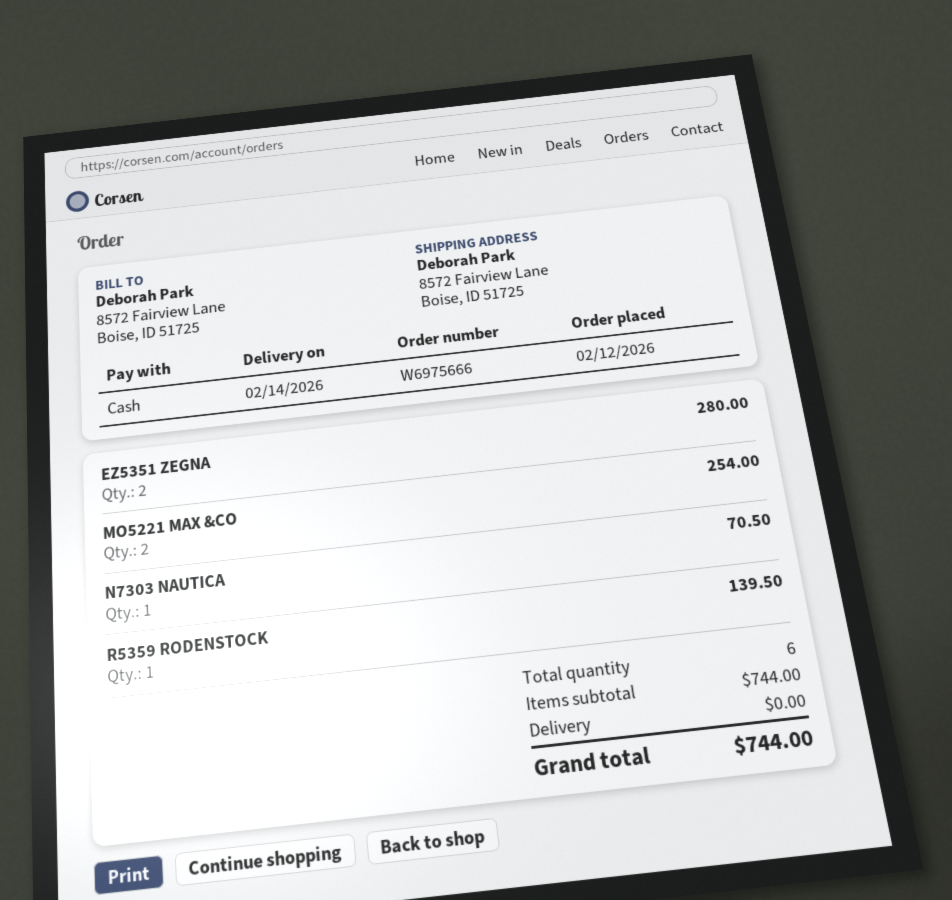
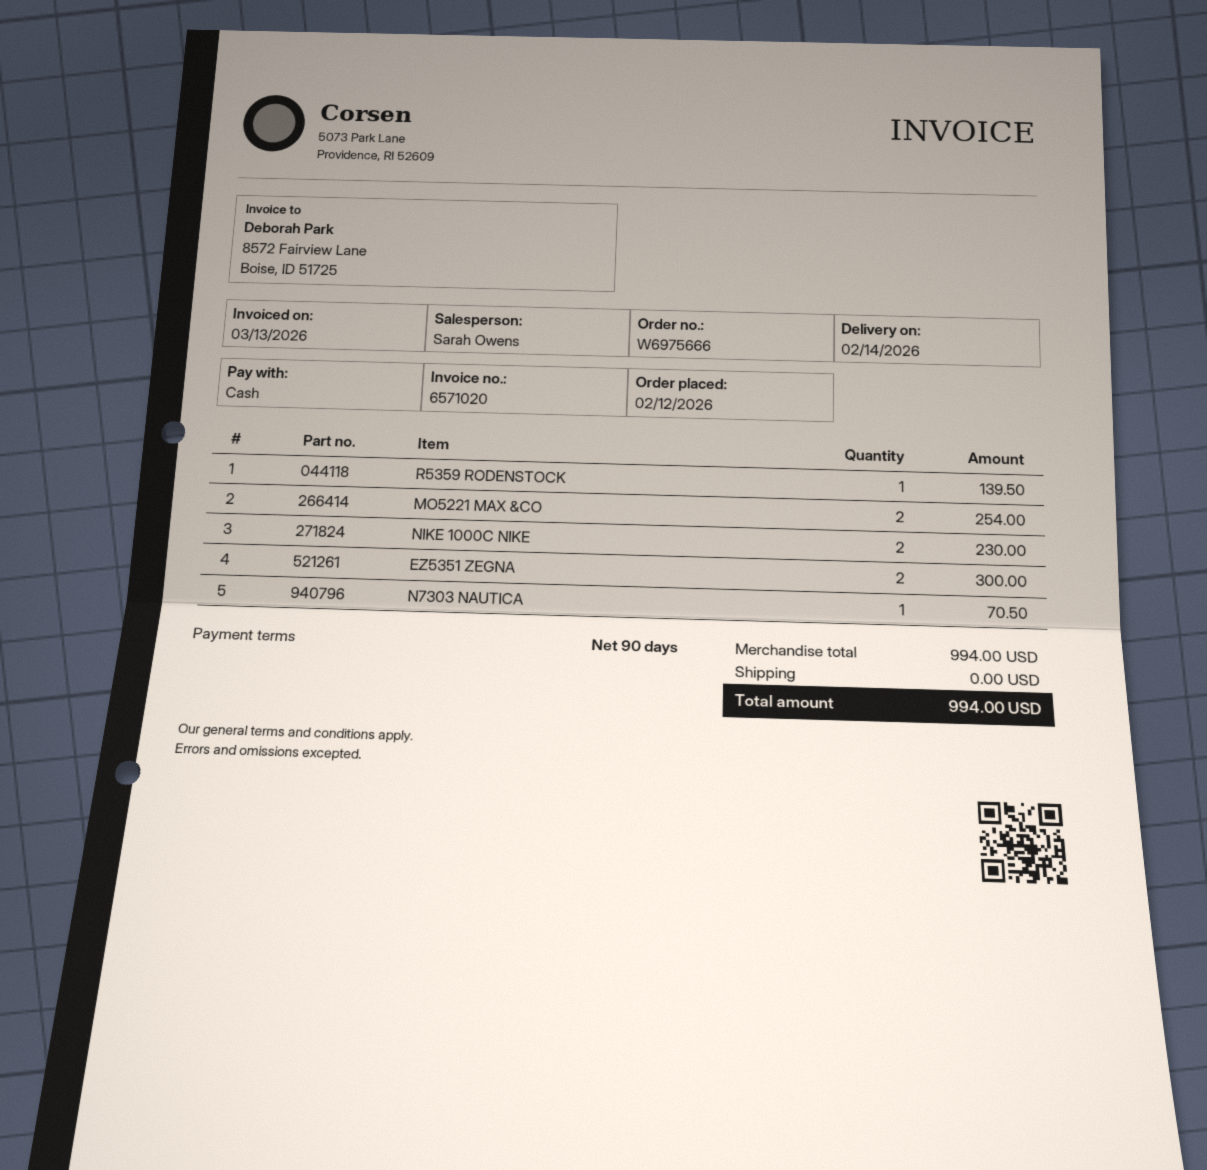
EZ5351 ZEGNA: 2 for 280.00 -> 2 for 300.00
NIKE 1000C NIKE: none -> 2 for 230.00
subtotal: 744.00 -> 994.00
total: 744.00 -> 994.00

